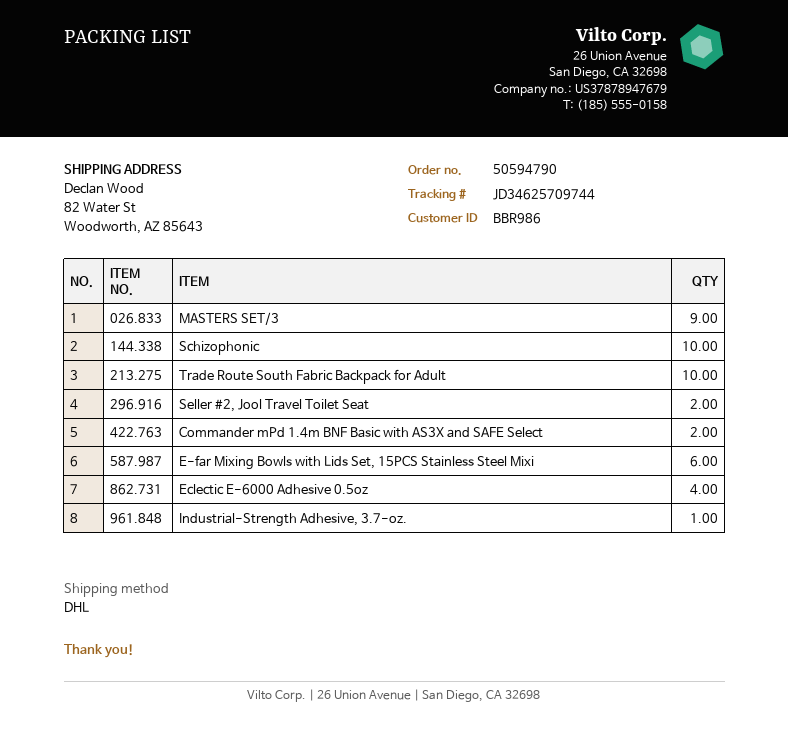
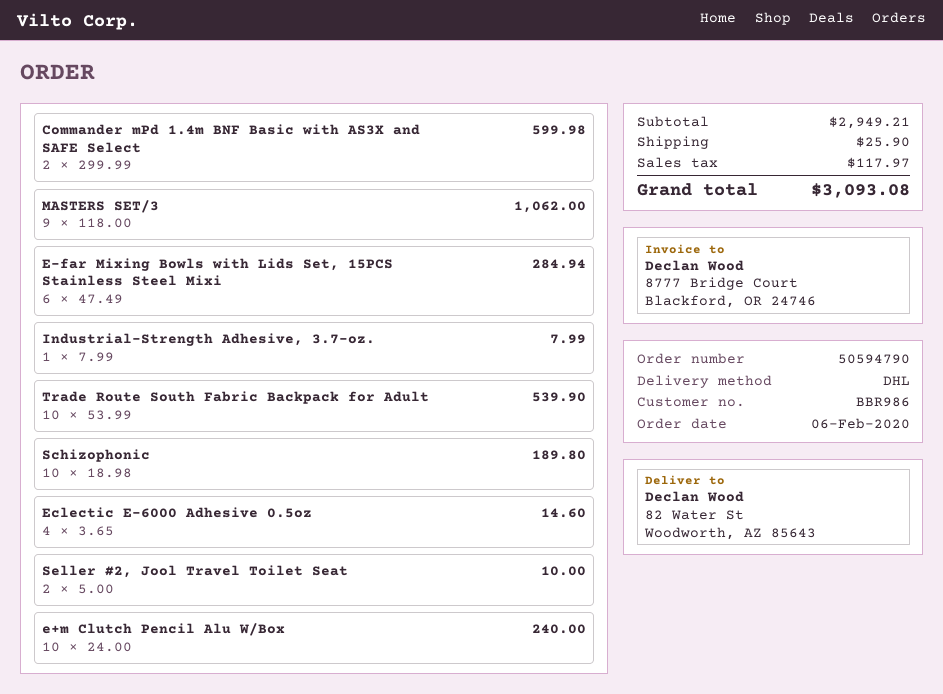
e+m Clutch Pencil Alu W/Box: none -> 10

